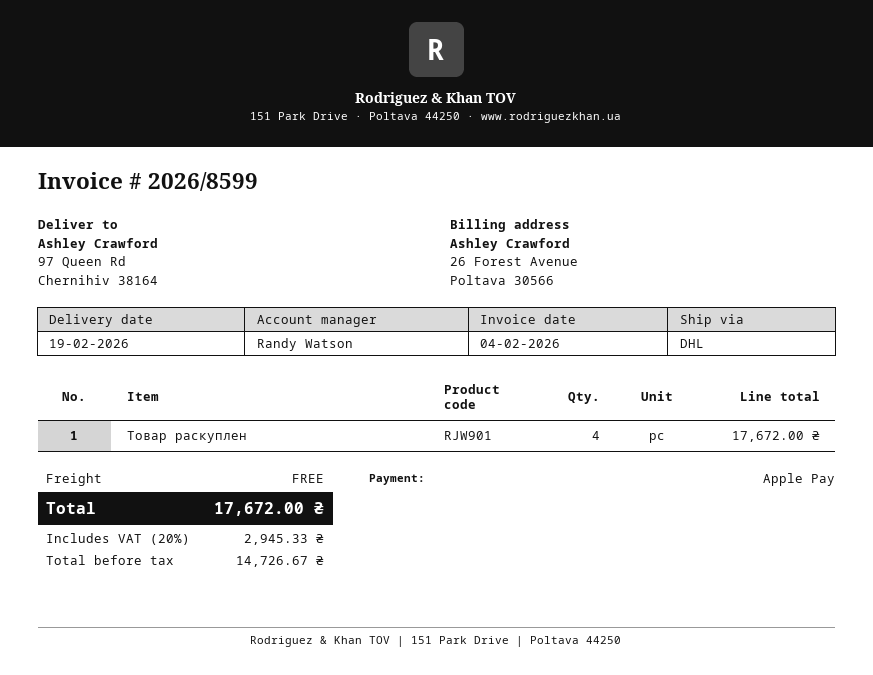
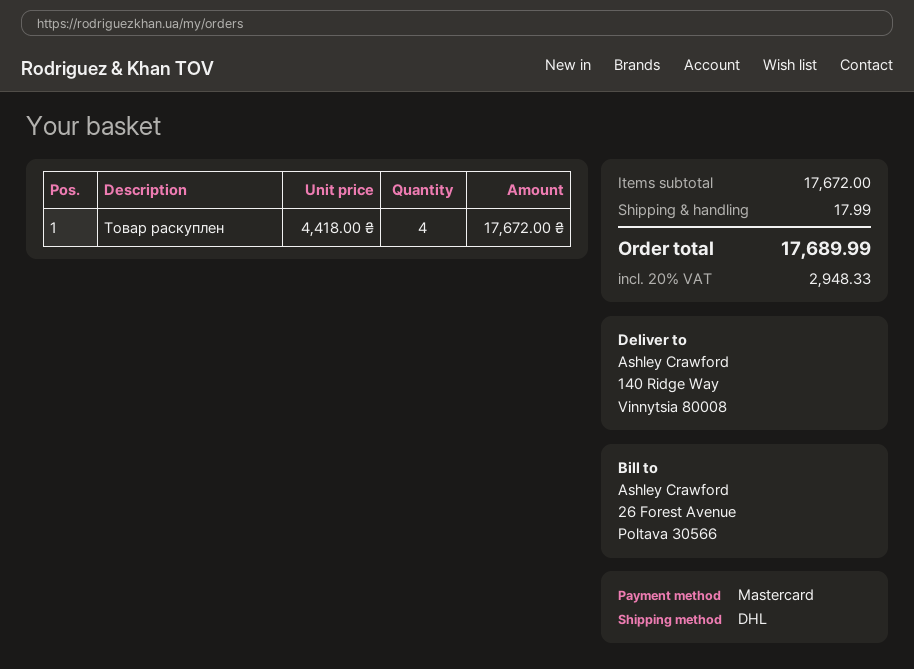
payment method: Apple Pay -> Mastercard
ship to: 97 Queen Rd, Chernihiv 38164 -> 140 Ridge Way, Vinnytsia 80008
shipping: 0.00 -> 17.99
tax: 20% = 2945.33 -> 20% = 2948.33
total: 17672.00 -> 17689.99

